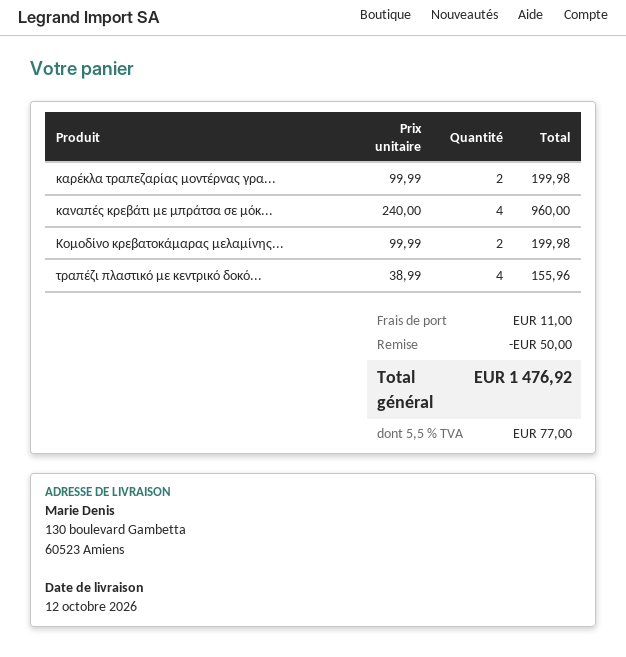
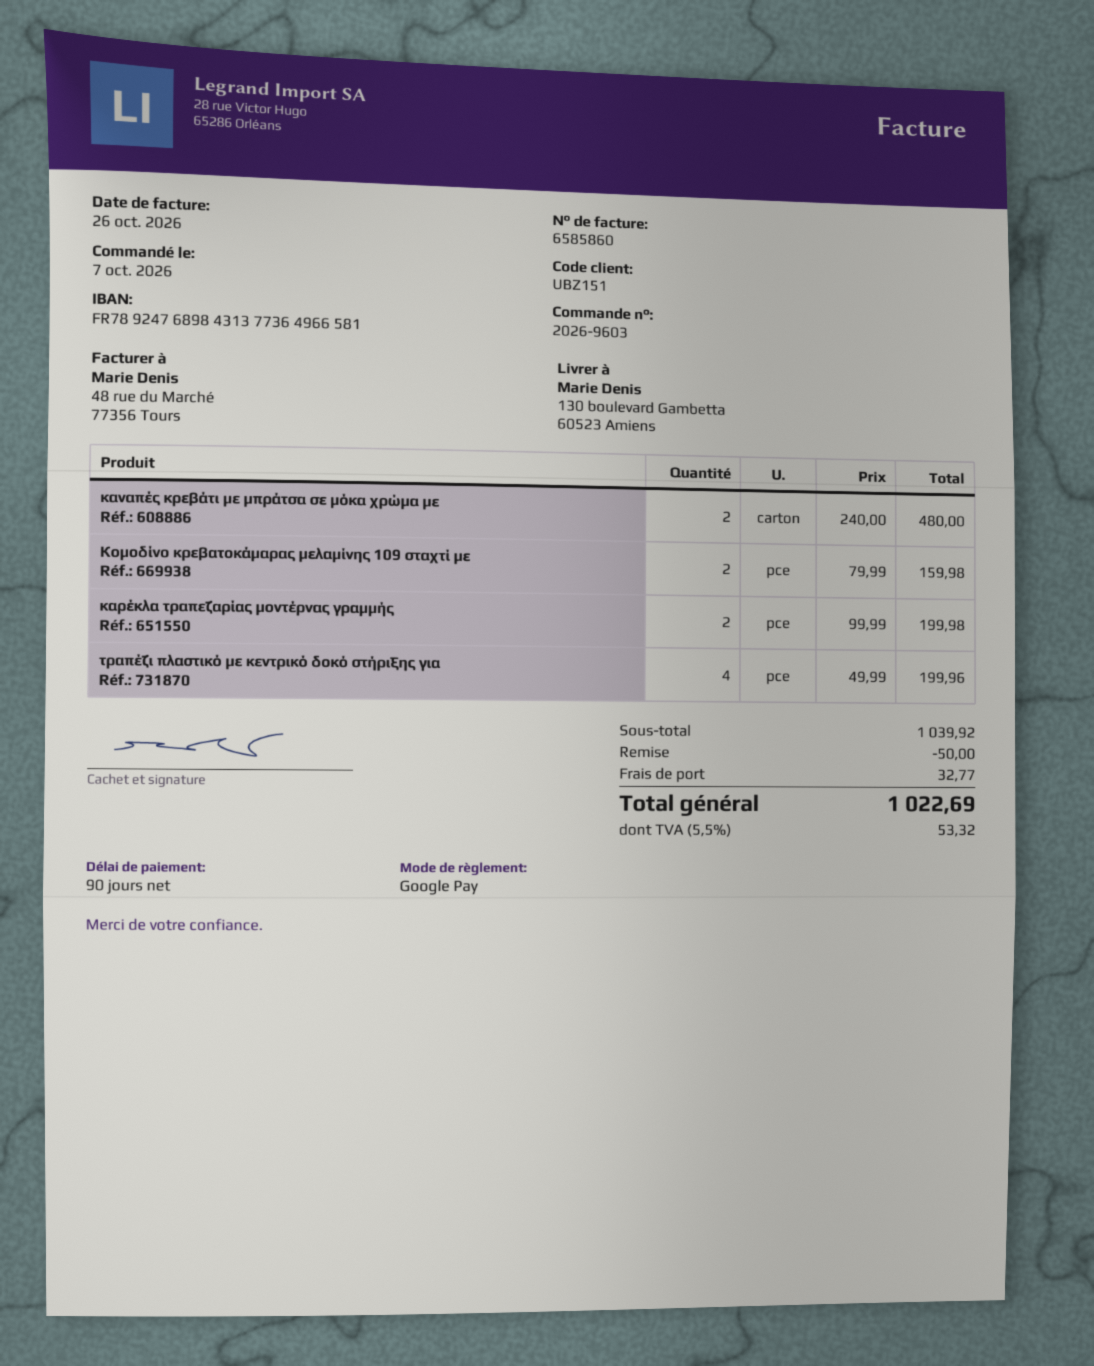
καναπές κρεβάτι με μπράτσα σε μόκ...: 4 x 240.00 = 960.00 -> 2 x 240.00 = 480.00
Κομοδίνο κρεβατοκάμαρας μελαμίνης...: 2 x 99.99 = 199.98 -> 2 x 79.99 = 159.98
τραπέζι πλαστικό με κεντρικό δοκό...: 4 x 38.99 = 155.96 -> 4 x 49.99 = 199.96
shipping: 11.00 -> 32.77
tax: 5.5% = 77.00 -> 5.5% = 53.32
total: 1476.92 -> 1022.69

